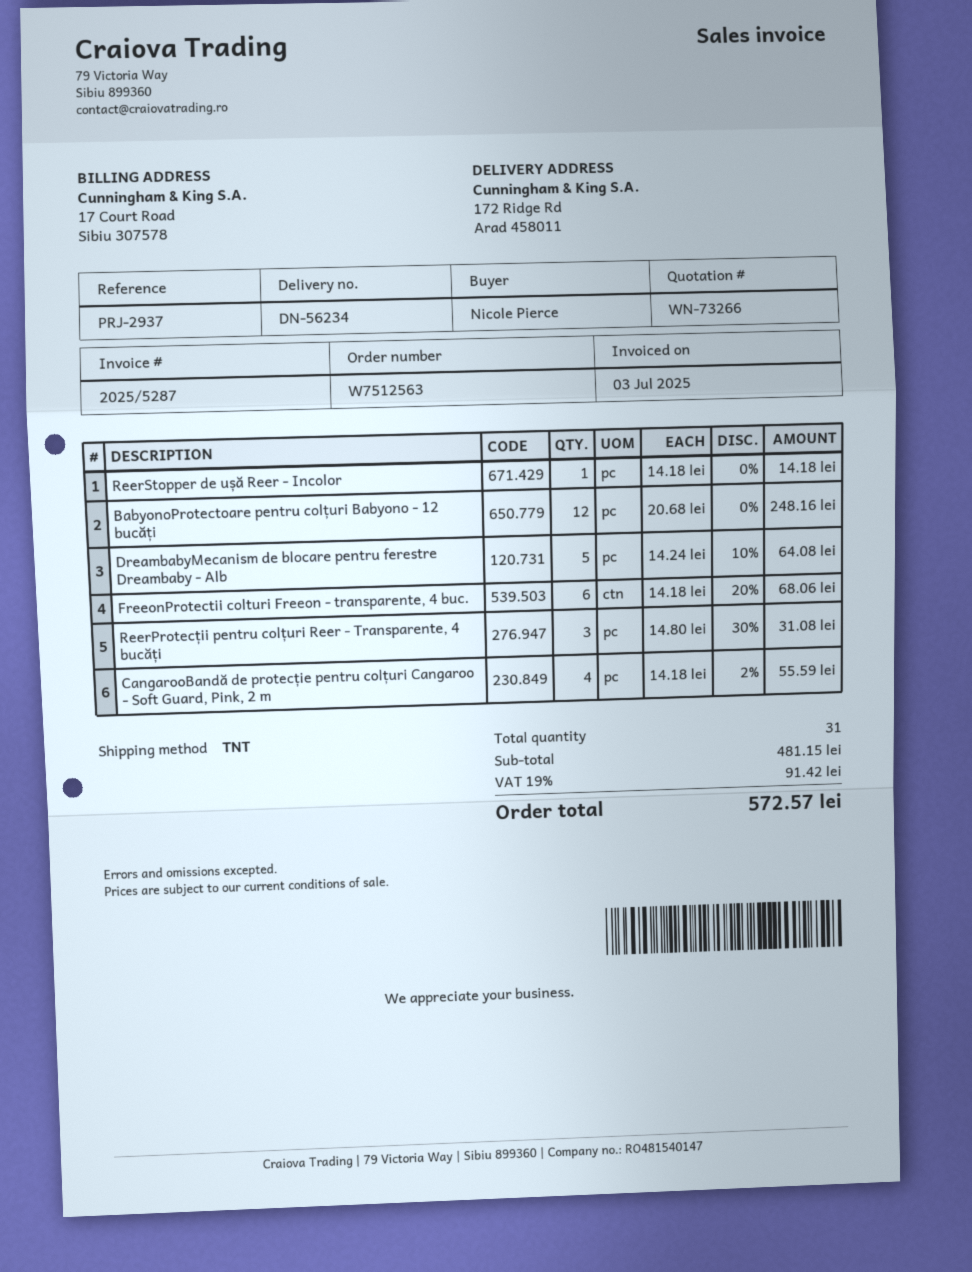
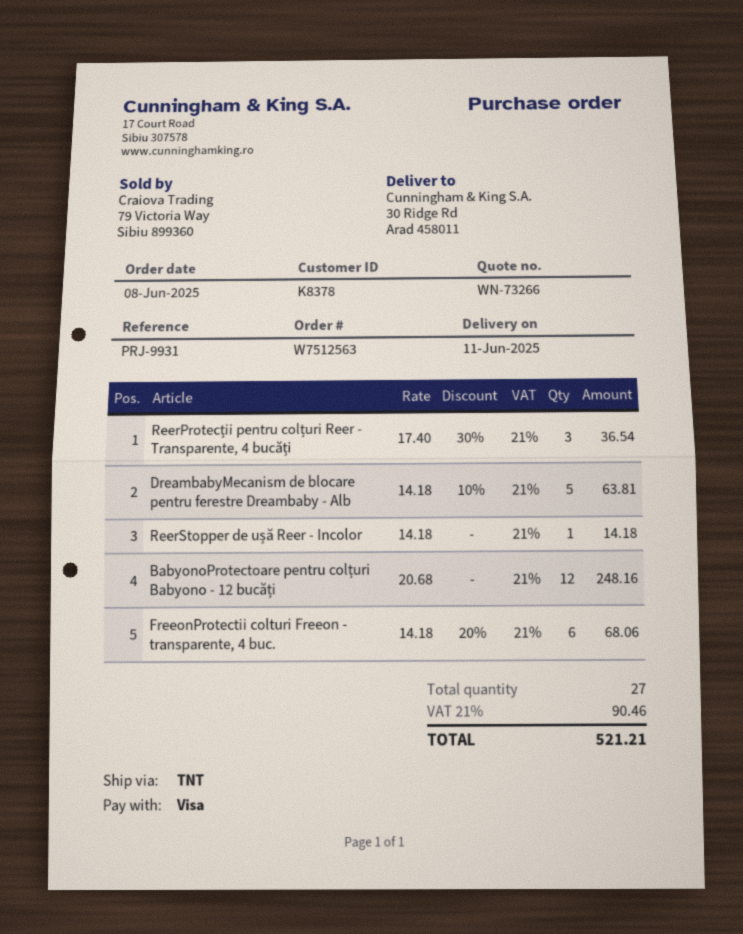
reference: PRJ-2937 -> PRJ-9931
ship to: 172 Ridge Rd, Arad 458011 -> 30 Ridge Rd, Arad 458011
DreambabyMecanism de blocare pentru ferestre Dreambaby - Alb: 5 x 14.24 - 10% = 64.08 -> 5 x 14.18 - 10% = 63.81
ReerProtecții pentru colțuri Reer - Transparente, 4 bucăți: 3 x 14.80 - 30% = 31.08 -> 3 x 17.40 - 30% = 36.54
CangarooBandă de protecție pentru colțuri Cangaroo - Soft Guard, Pink, 2 m: 4 x 14.18 - 2% = 55.59 -> none
total quantity: 31 -> 27
tax: 19% = 91.42 -> 21% = 90.46
total: 572.57 -> 521.21

